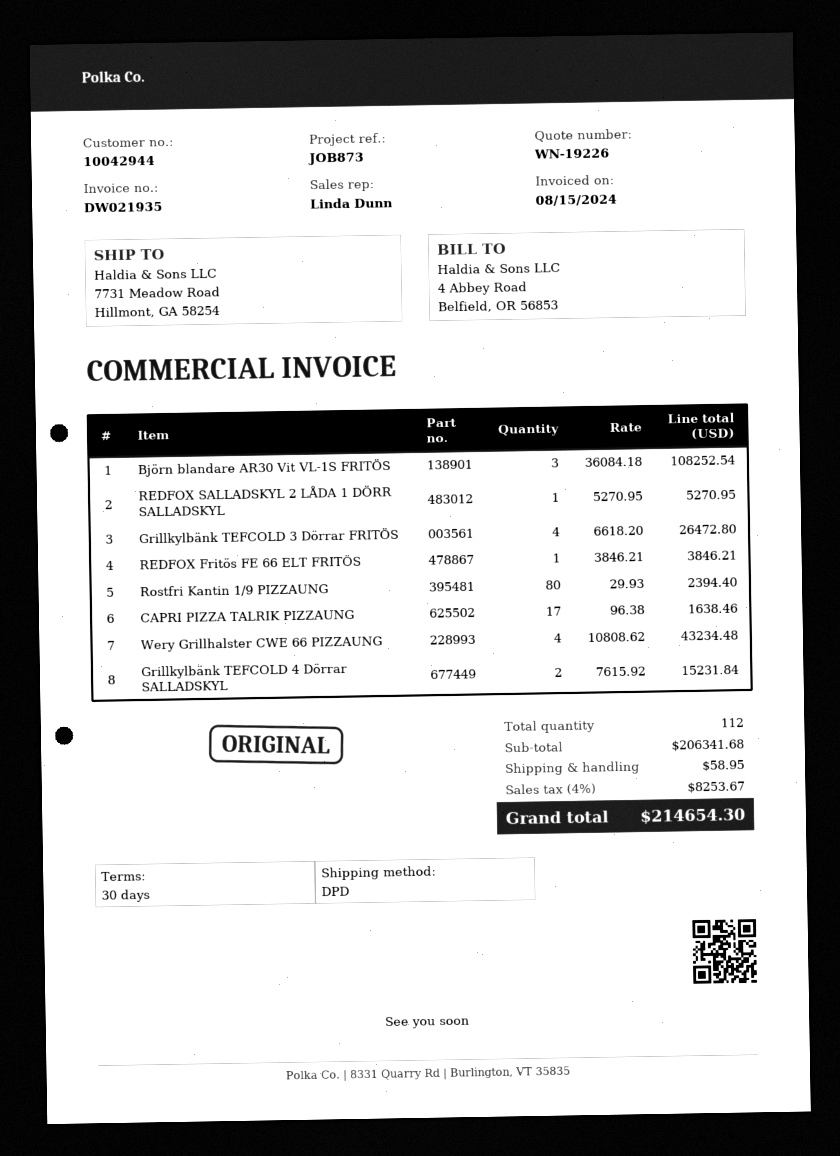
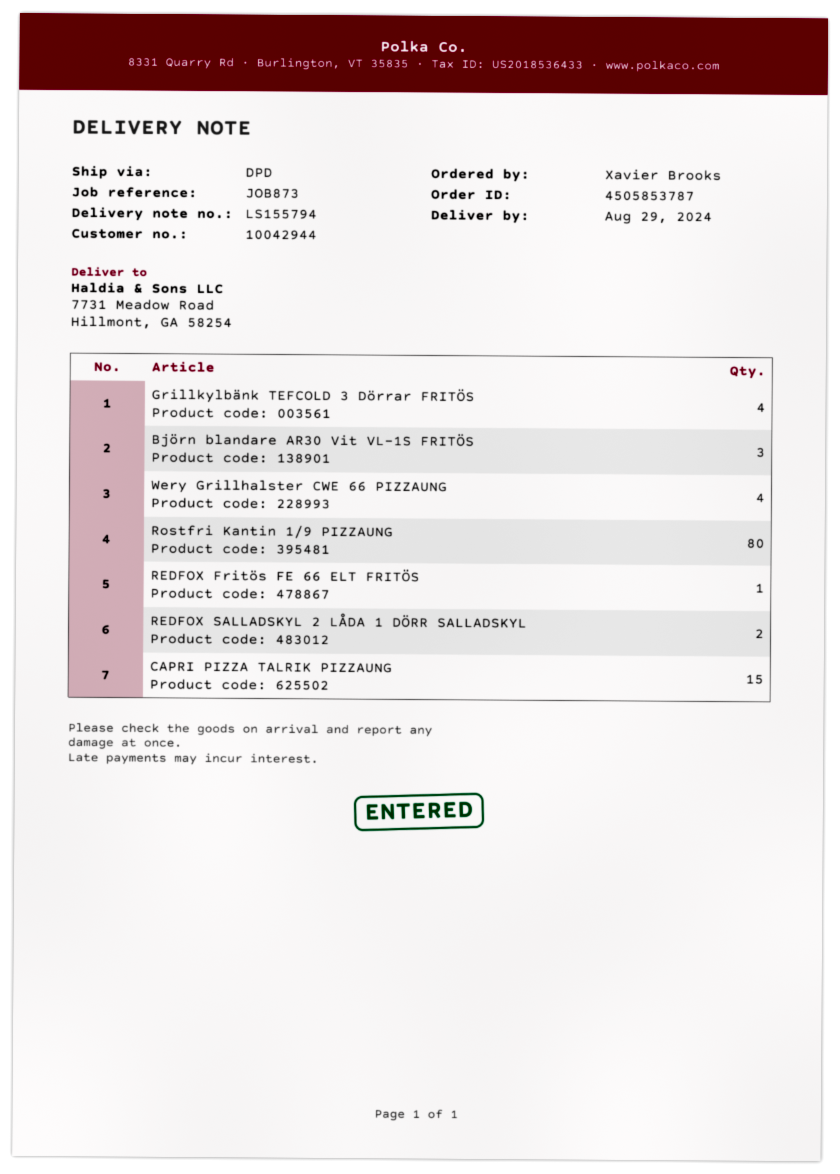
REDFOX SALLADSKYL 2 LÅDA 1 DÖRR SALLADSKYL: 1 -> 2
CAPRI PIZZA TALRIK PIZZAUNG: 17 -> 15
Grillkylbänk TEFCOLD 4 Dörrar SALLADSKYL: 2 -> none

